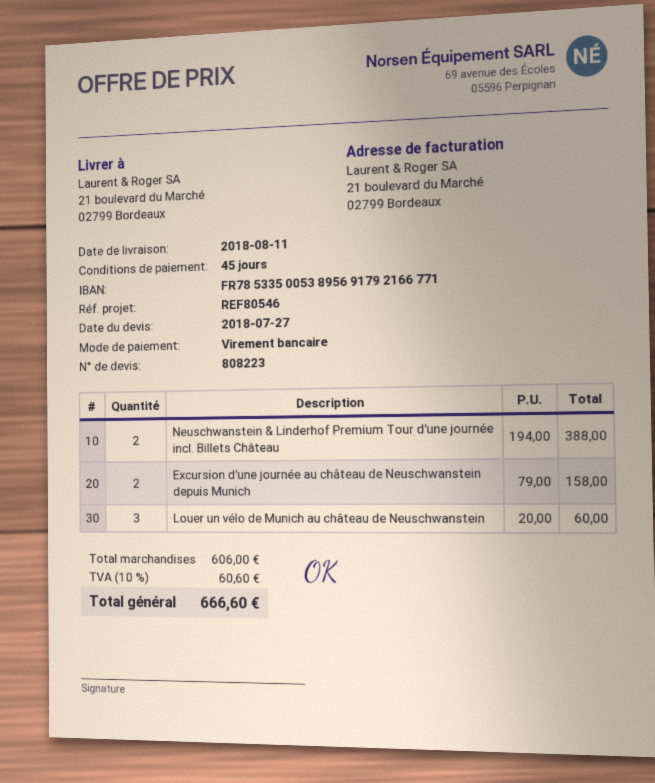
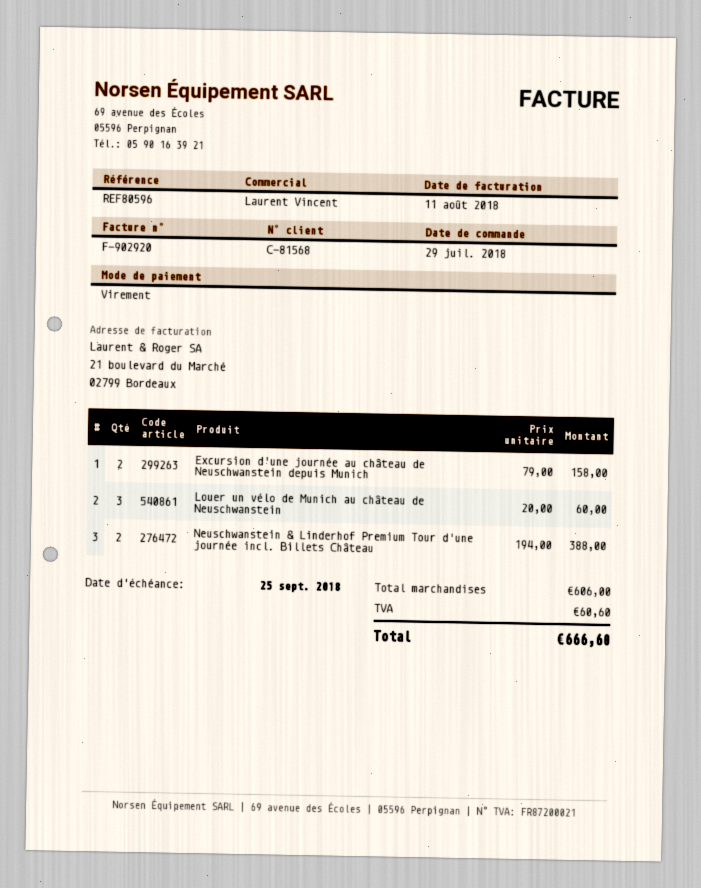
reference: REF80546 -> REF80596

